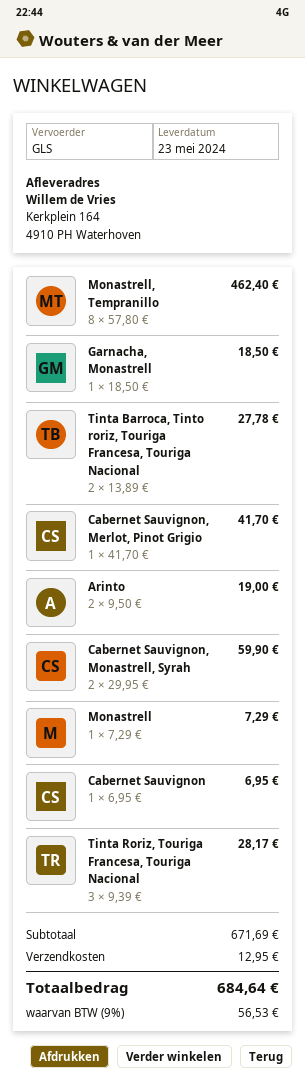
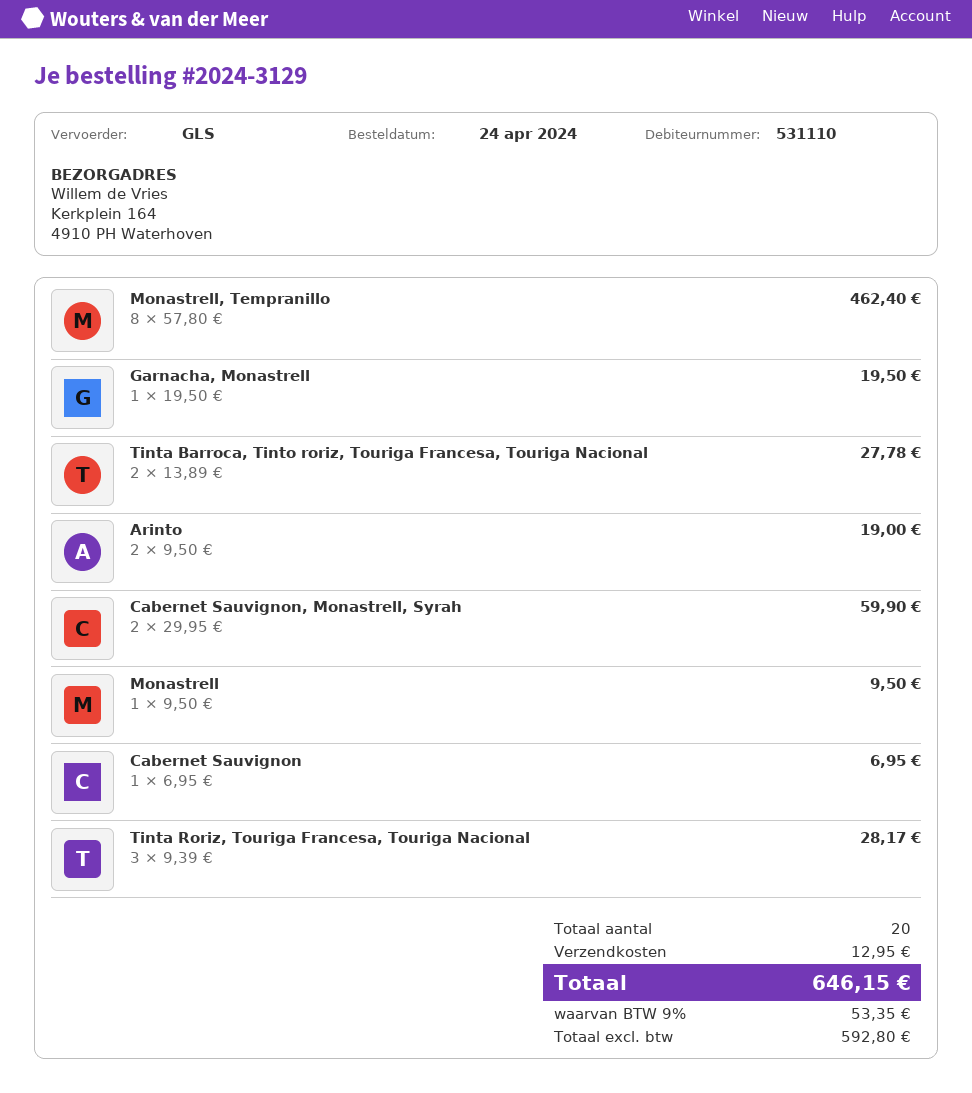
Garnacha, Monastrell: 1 x 18.50 = 18.50 -> 1 x 19.50 = 19.50
Cabernet Sauvignon, Merlot, Pinot Grigio: 1 x 41.70 = 41.70 -> none
Monastrell: 1 x 7.29 = 7.29 -> 1 x 9.50 = 9.50
tax: 9% = 56.53 -> 9% = 53.35
total: 684.64 -> 646.15

